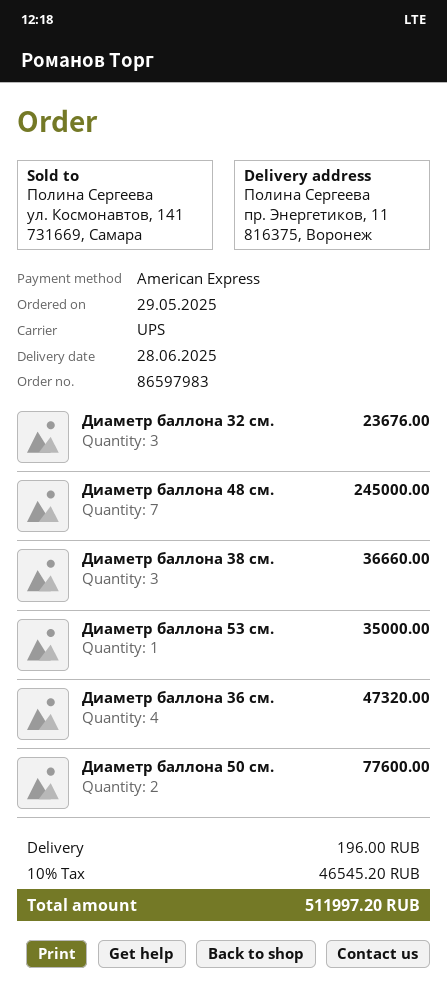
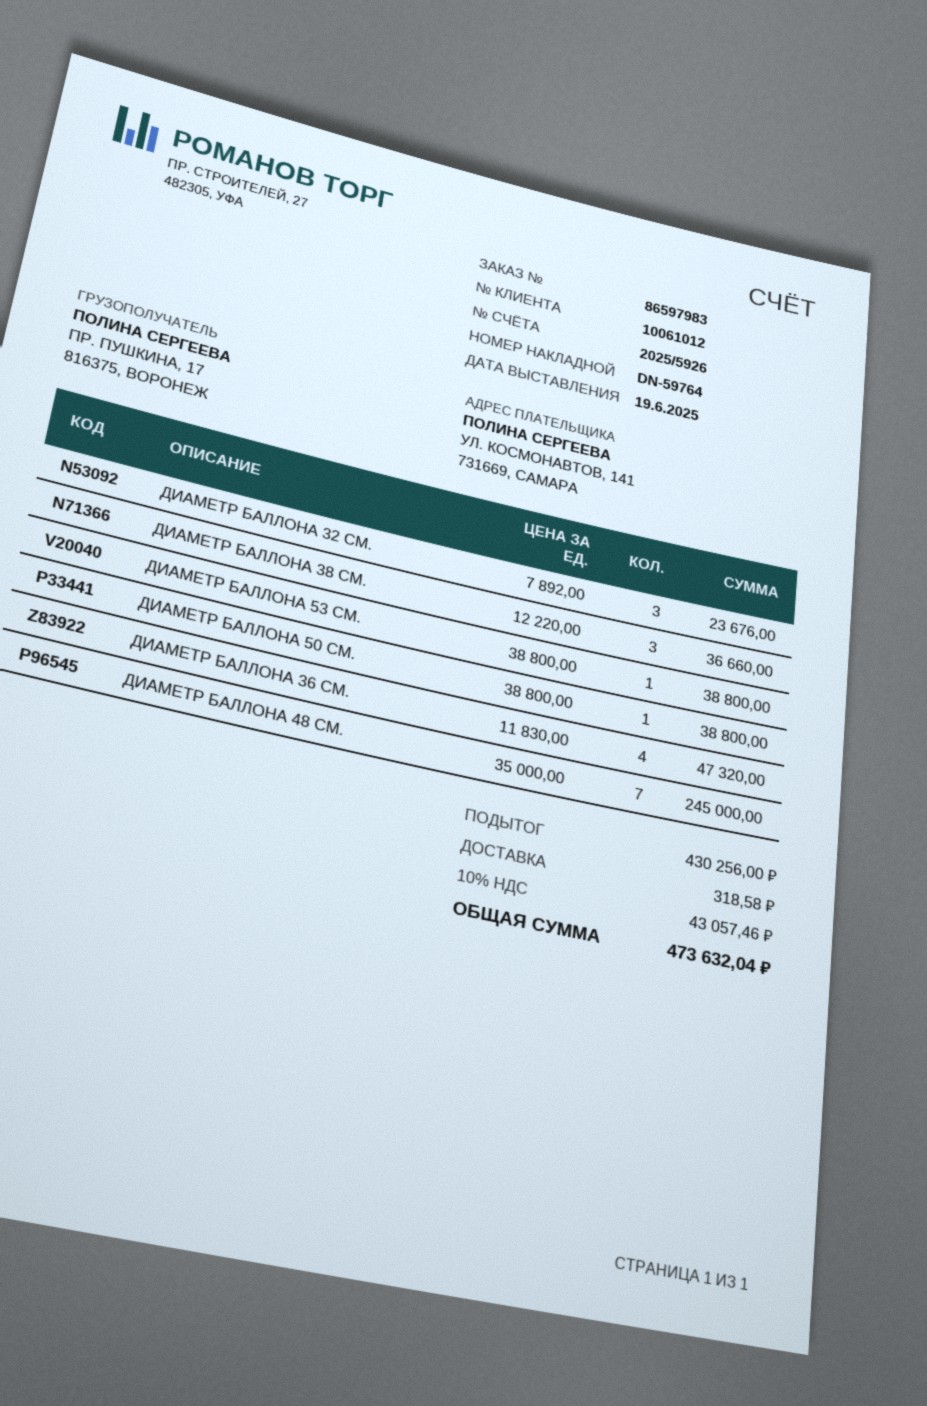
ship to: пр. Энергетиков, 11, 816375, Воронеж -> ПР. ПУШКИНА, 17, 816375, ВОРОНЕЖ
Диаметр баллона 53 см.: 1 for 35000.00 -> 1 for 38800.00
Диаметр баллона 50 см.: 2 for 77600.00 -> 1 for 38800.00
shipping: 196.00 -> 318.58
tax: 10% = 46545.20 -> 10% = 43057.46
total: 511997.20 -> 473632.04

